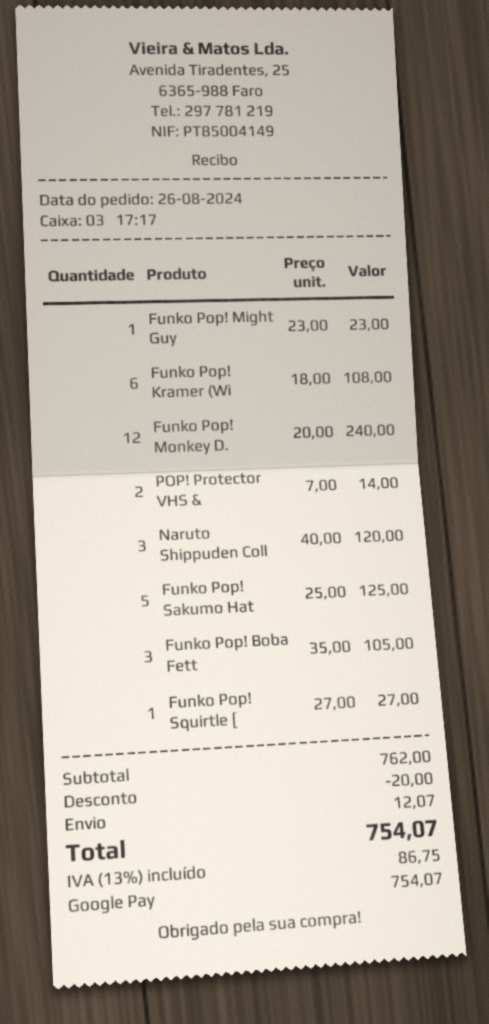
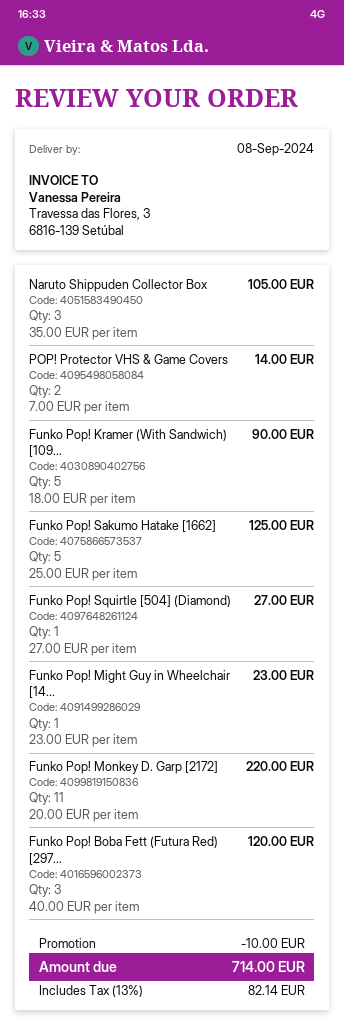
Funko Pop! Kramer (Wi: 6 x 18.00 = 108.00 -> 5 x 18.00 = 90.00
Funko Pop! Monkey D.: 12 x 20.00 = 240.00 -> 11 x 20.00 = 220.00
Naruto Shippuden Coll: 3 x 40.00 = 120.00 -> 3 x 35.00 = 105.00
Funko Pop! Boba Fett: 3 x 35.00 = 105.00 -> 3 x 40.00 = 120.00
discount: 20.00 -> 10.00
shipping: 12.07 -> none
tax: 13% = 86.75 -> 13% = 82.14
total: 754.07 -> 714.00

